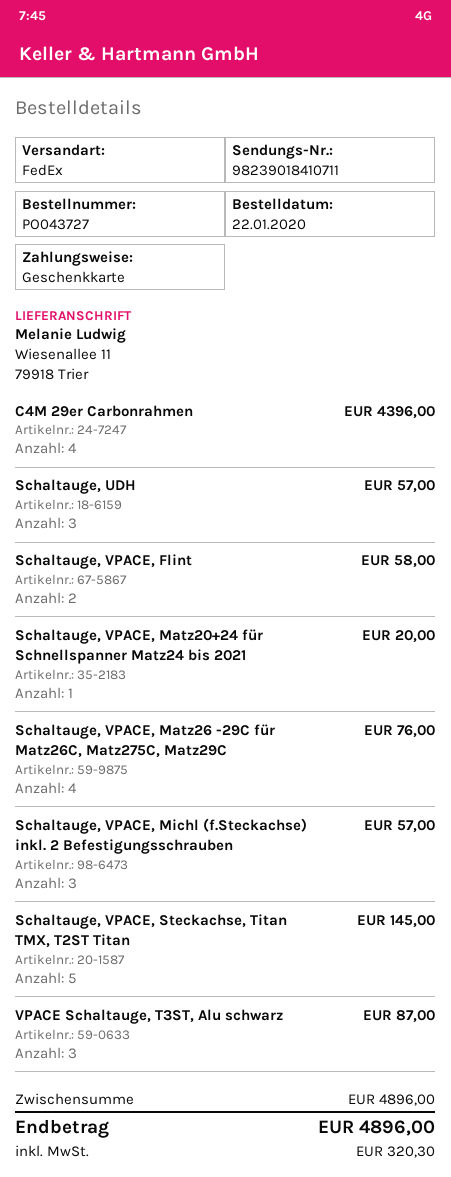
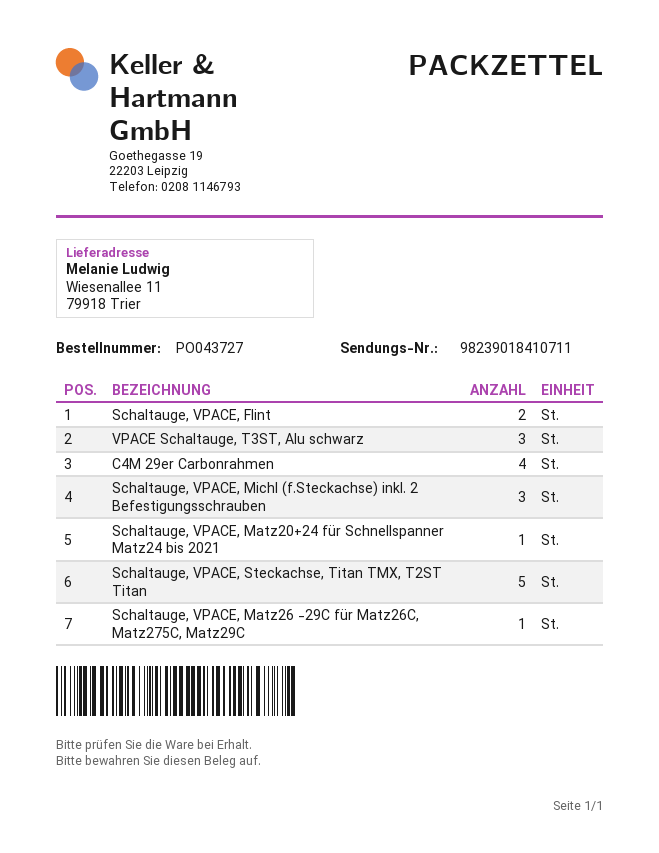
Schaltauge, UDH: 3 -> none
Schaltauge, VPACE, Matz26 -29C für Matz26C, Matz275C, Matz29C: 4 -> 1

